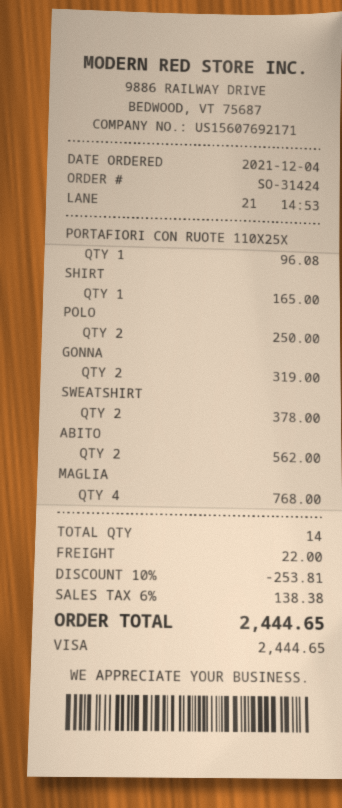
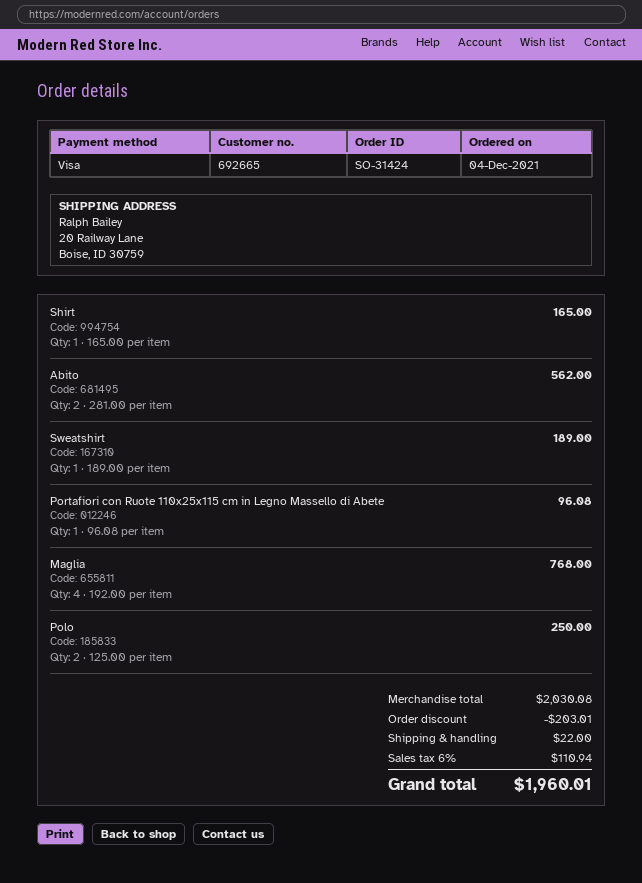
GONNA: 2 for 319.00 -> none
SWEATSHIRT: 2 for 378.00 -> 1 for 189.00
discount: 253.81 -> 203.01
tax: 6% = 138.38 -> 6% = 110.94
total: 2444.65 -> 1960.01

